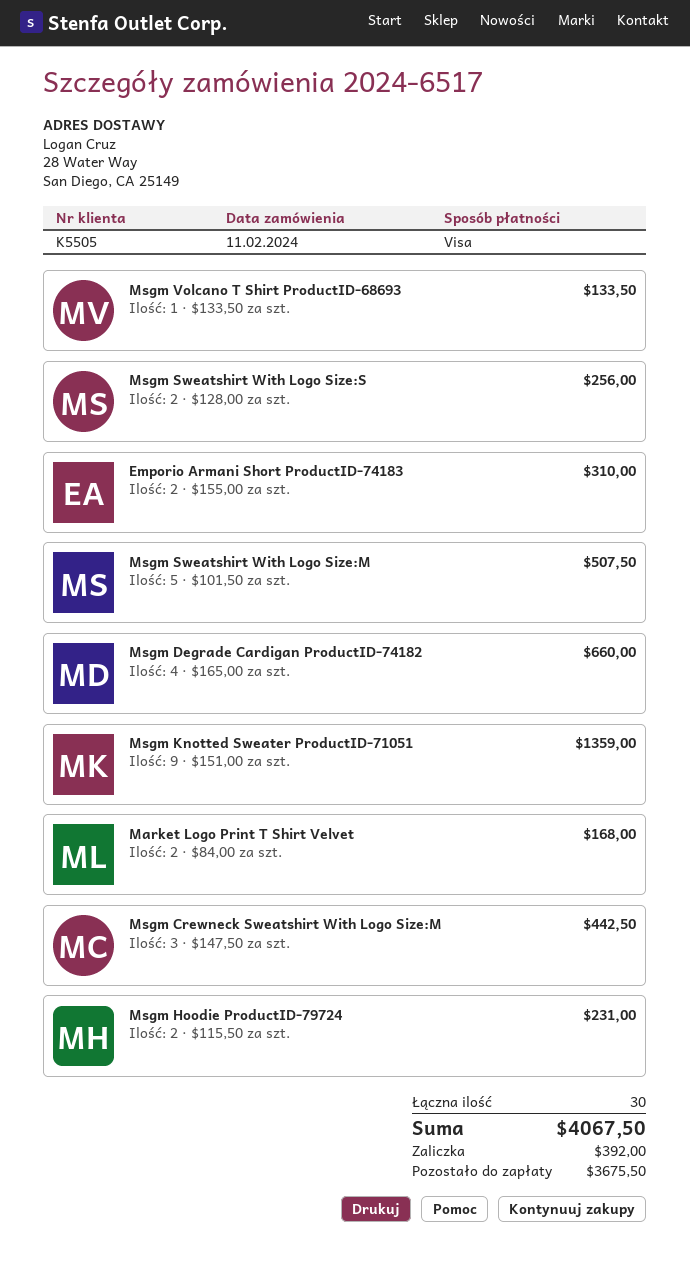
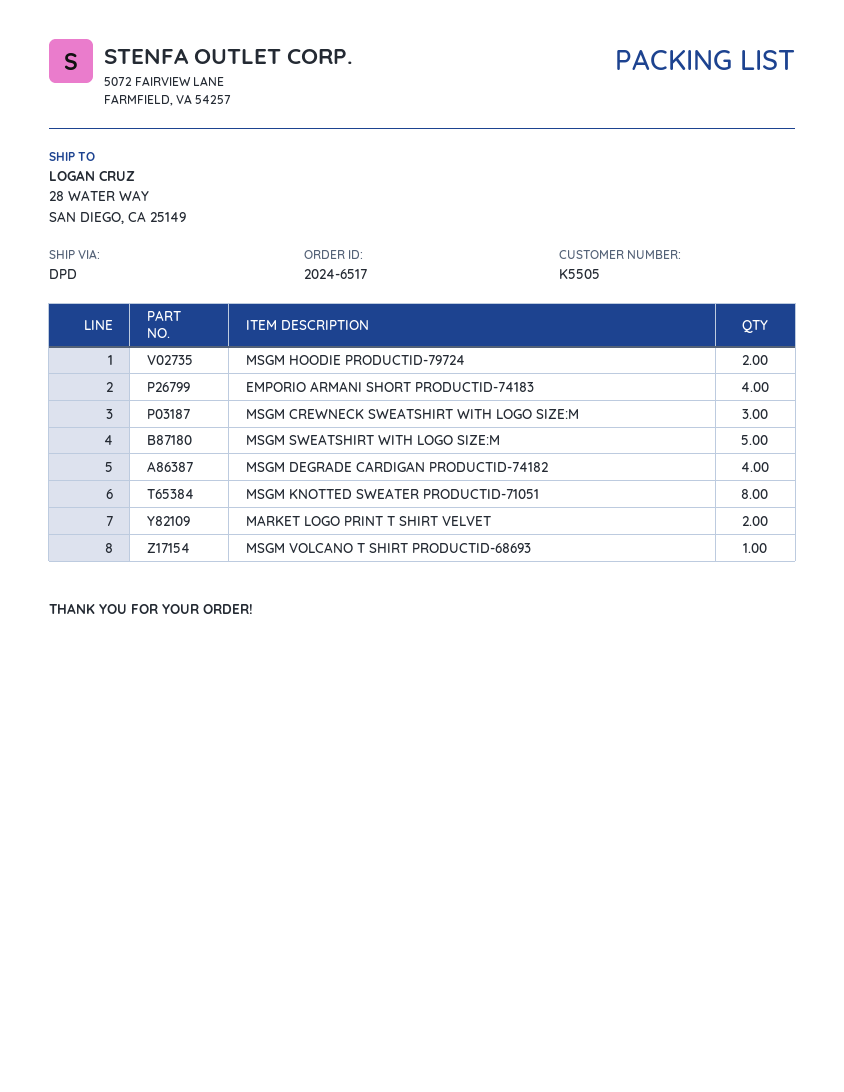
Msgm Sweatshirt With Logo Size:S: 2 -> none
Emporio Armani Short ProductID-74183: 2 -> 4
Msgm Knotted Sweater ProductID-71051: 9 -> 8

